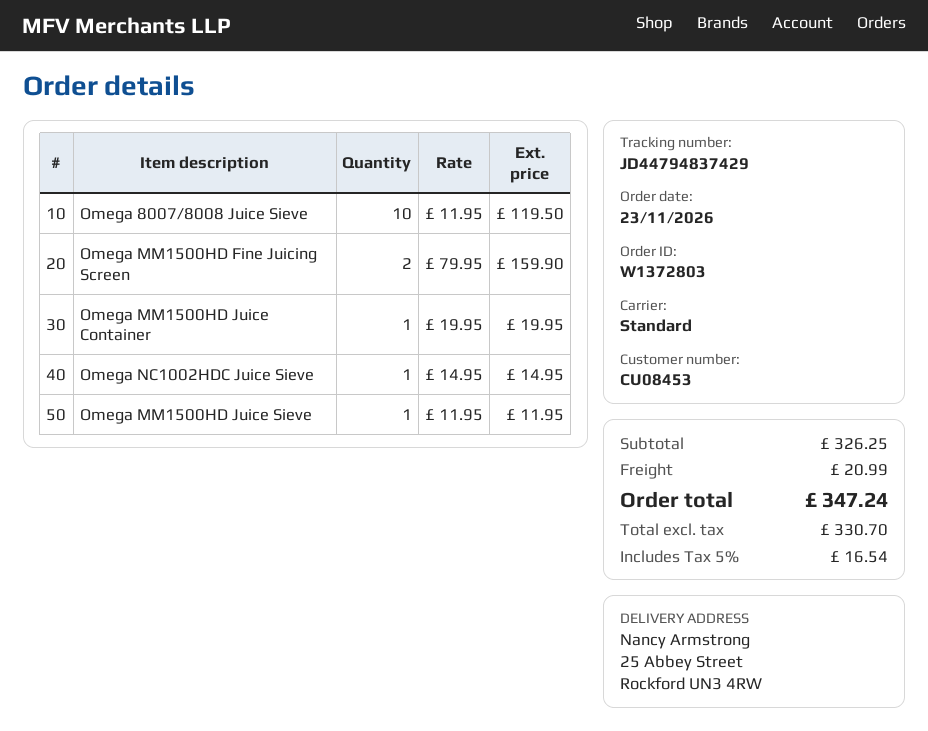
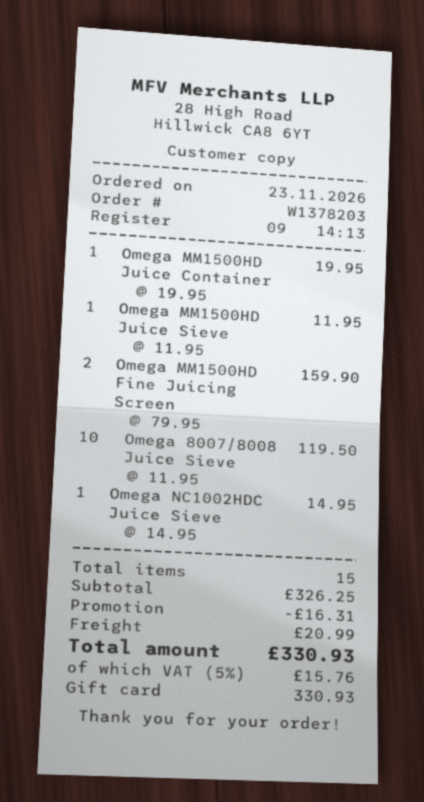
order number: W1372803 -> W1378203
discount: none -> 16.31
tax: 5% = 16.54 -> 5% = 15.76
total: 347.24 -> 330.93

